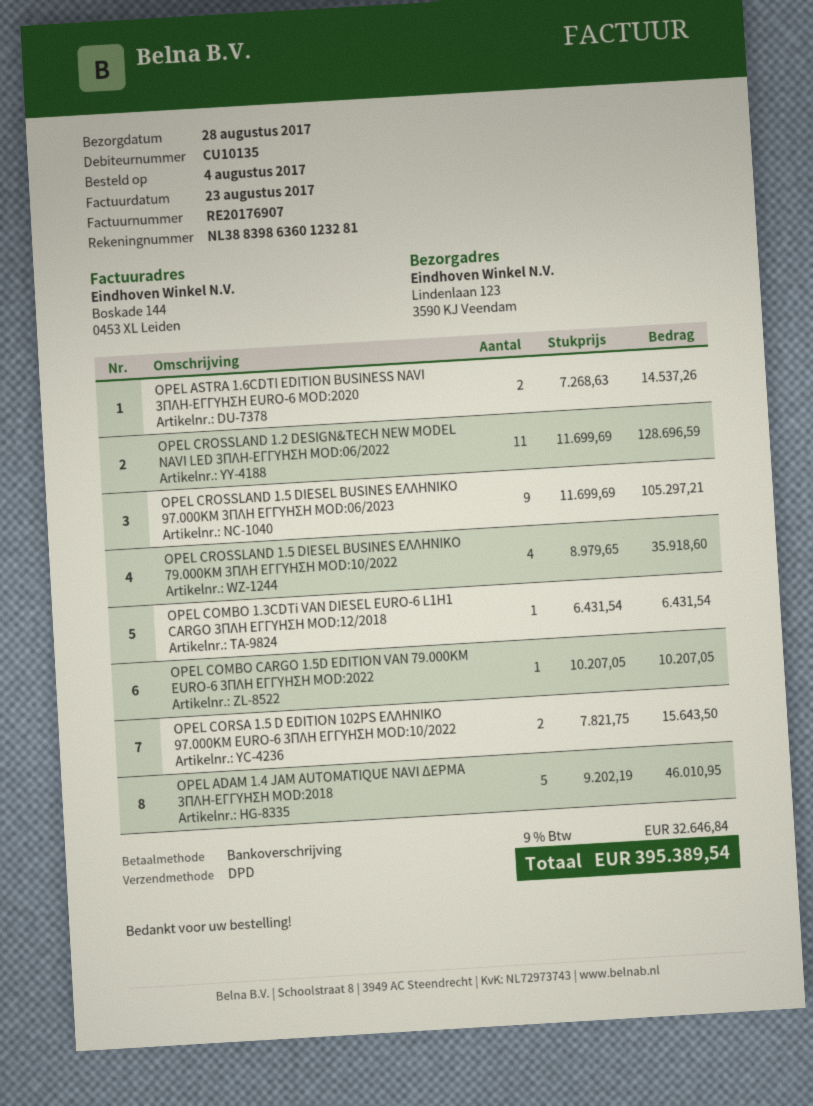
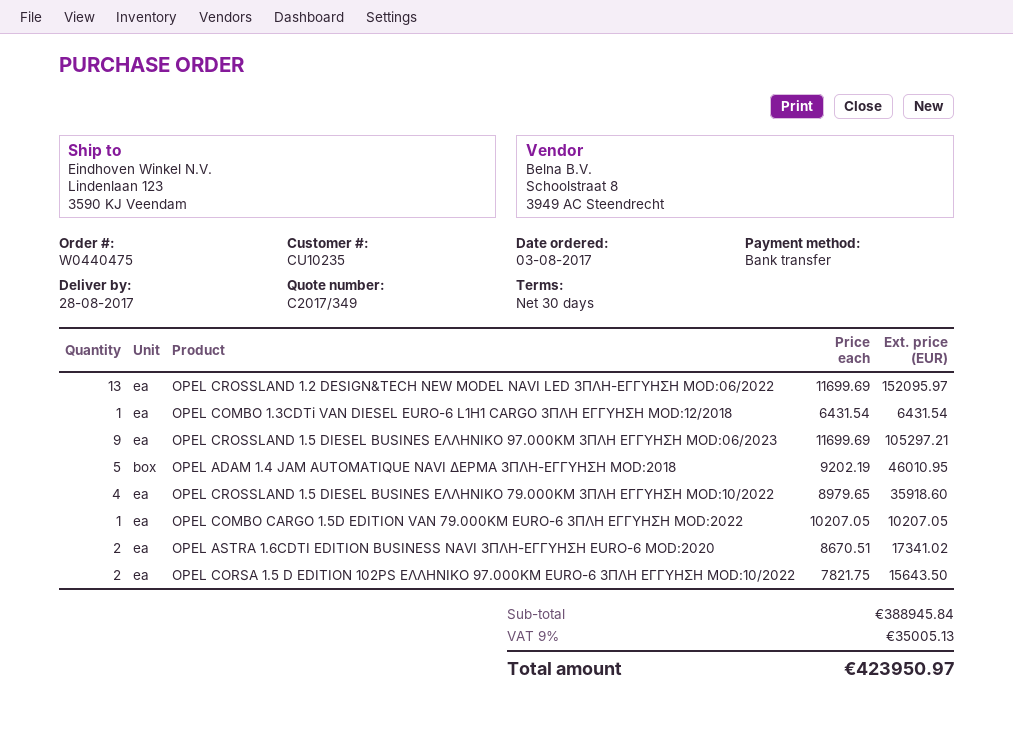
order date: 2017-08-04 -> 2017-08-03
customer number: CU10135 -> CU10235
OPEL ASTRA 1.6CDTI EDITION BUSINESS NAVI 3ΠΛΗ-ΕΓΓΥΗΣΗ EURO-6 MOD:2020: 2 x 7268.63 = 14537.26 -> 2 x 8670.51 = 17341.02
OPEL CROSSLAND 1.2 DESIGN&TECH NEW MODEL NAVI LED 3ΠΛΗ-ΕΓΓΥΗΣΗ ΜΟD:06/2022: 11 x 11699.69 = 128696.59 -> 13 x 11699.69 = 152095.97
tax: 9% = 32646.84 -> 9% = 35005.13
total: 395389.54 -> 423950.97

